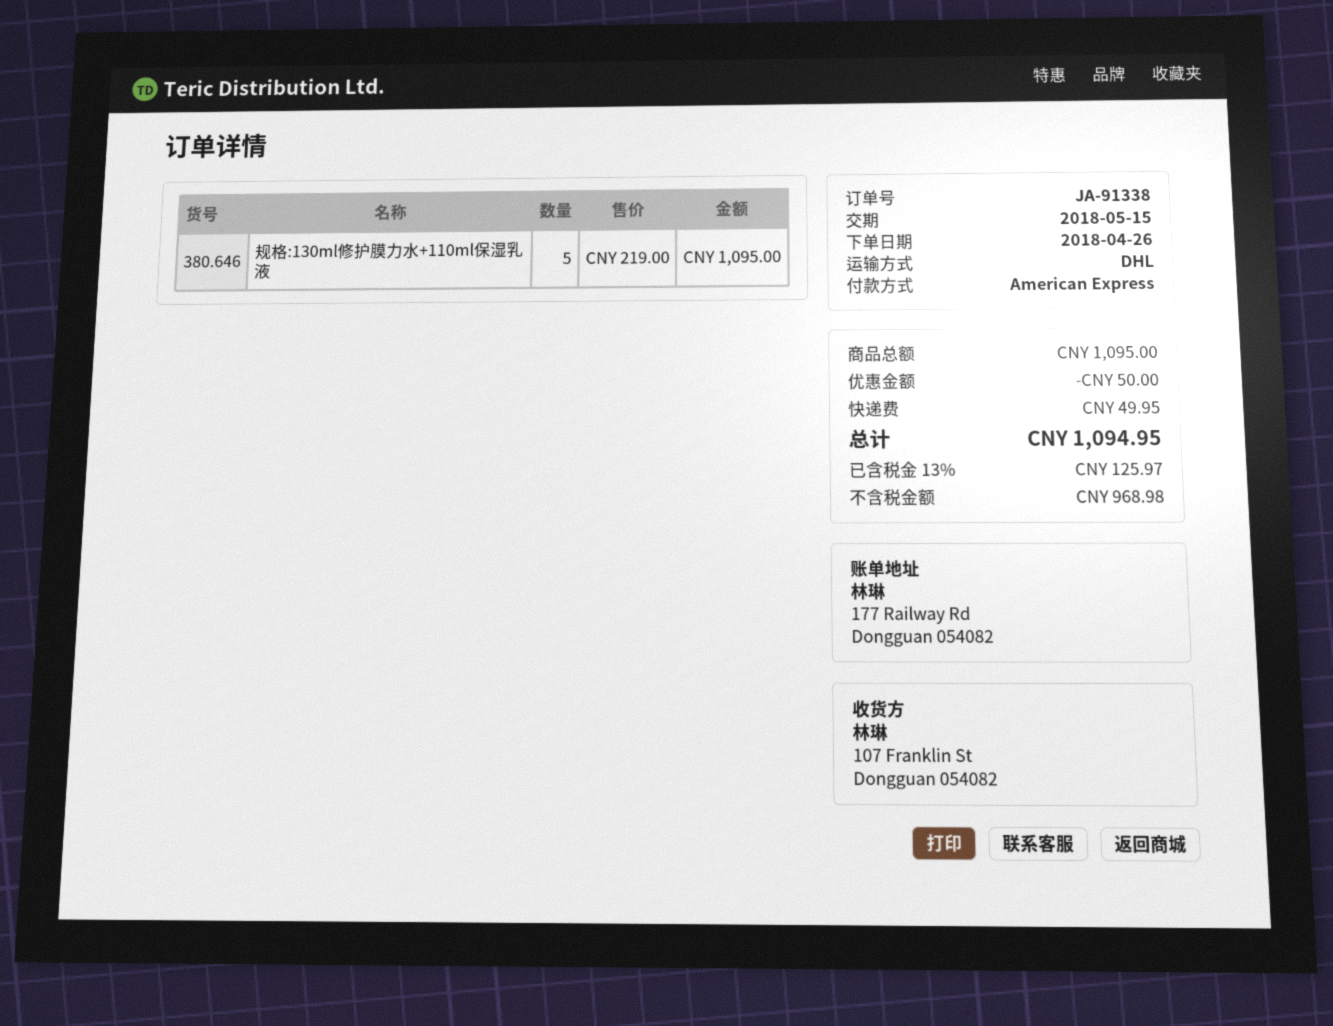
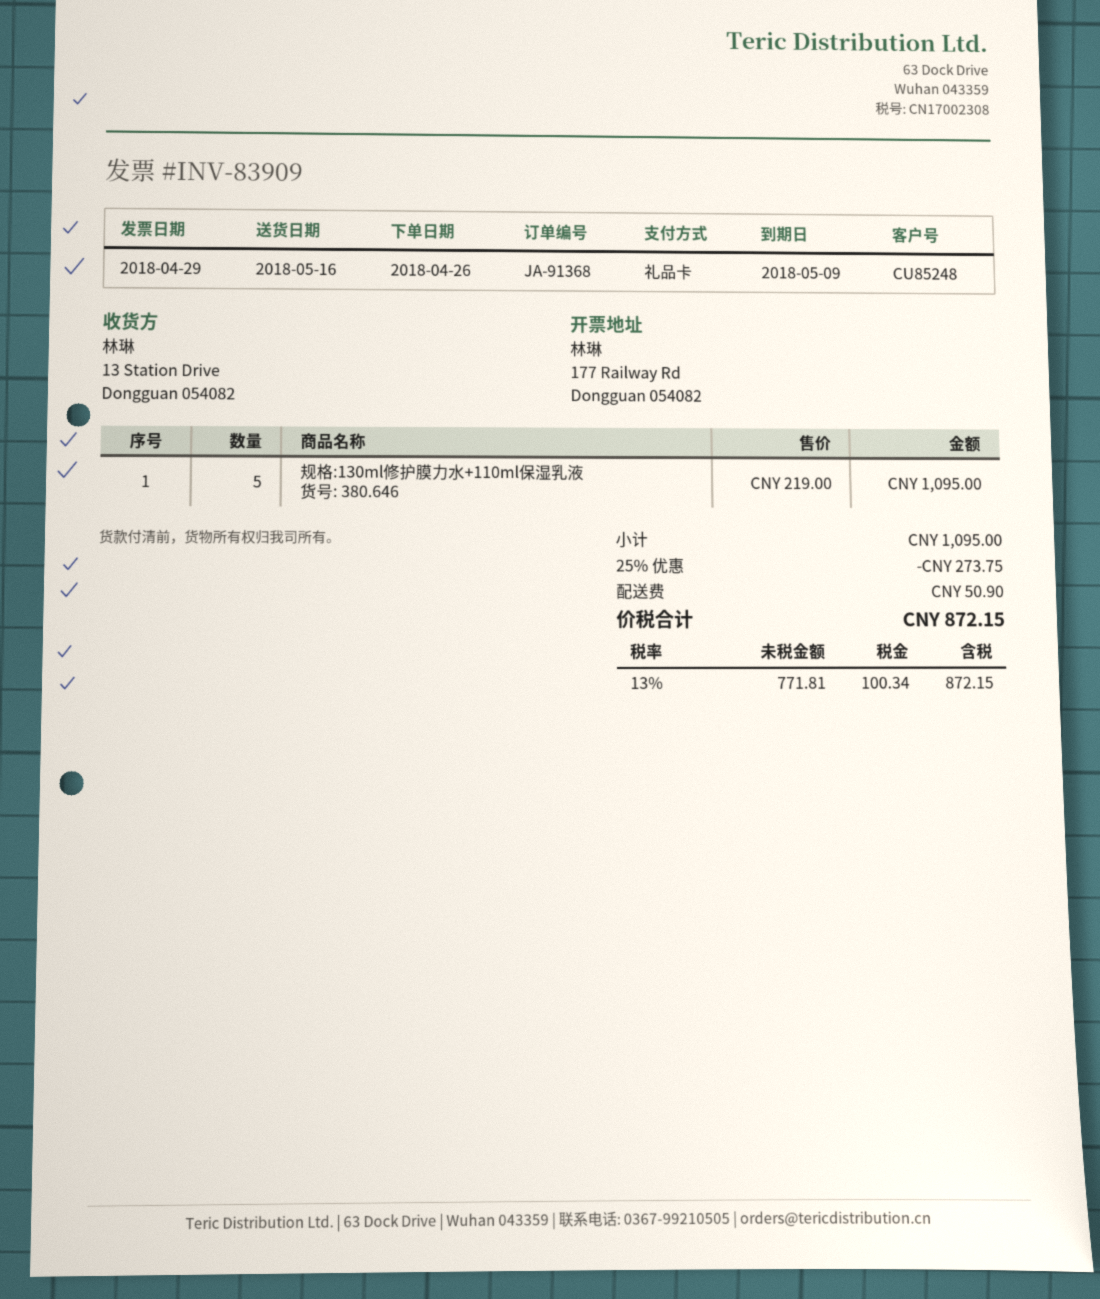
order number: JA-91338 -> JA-91368
delivery date: 2018-05-15 -> 2018-05-16
payment method: American Express -> gift card
ship to: 107 Franklin St, Dongguan 054082 -> 13 Station Drive, Dongguan 054082
discount: 50.00 -> 273.75
shipping: 49.95 -> 50.90
net: 968.98 -> 771.81
tax: 13% = 125.97 -> 13% = 100.34
total: 1094.95 -> 872.15

